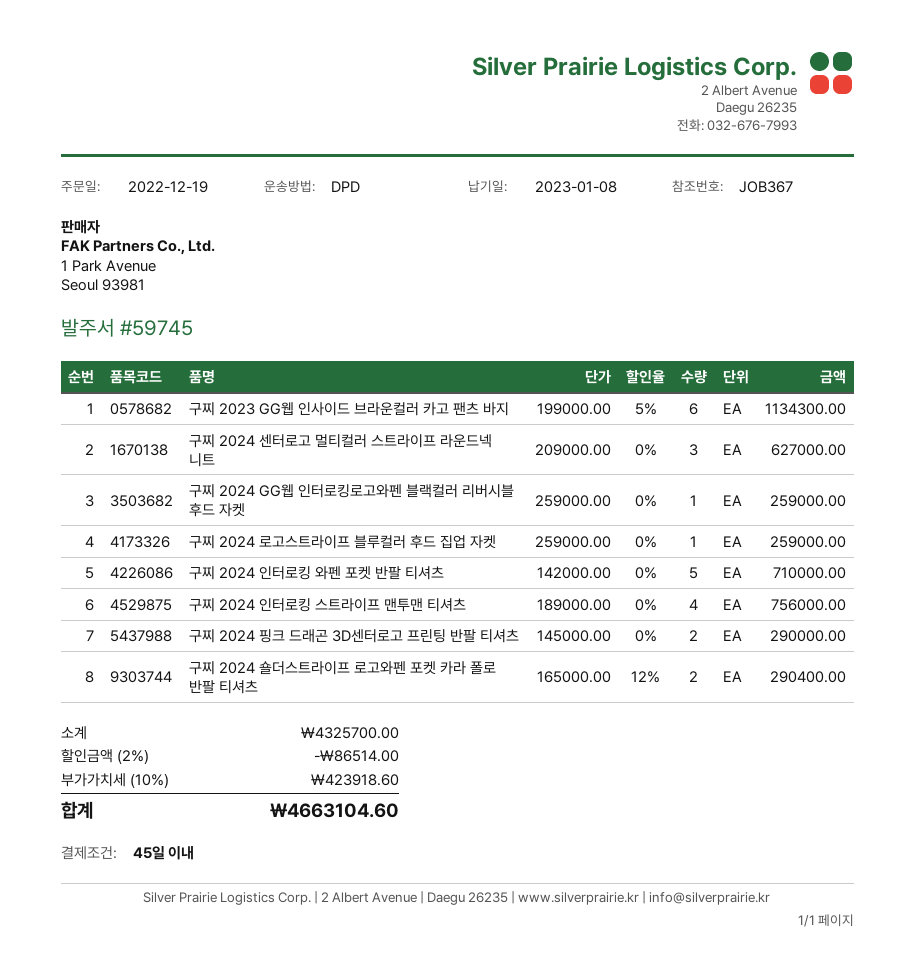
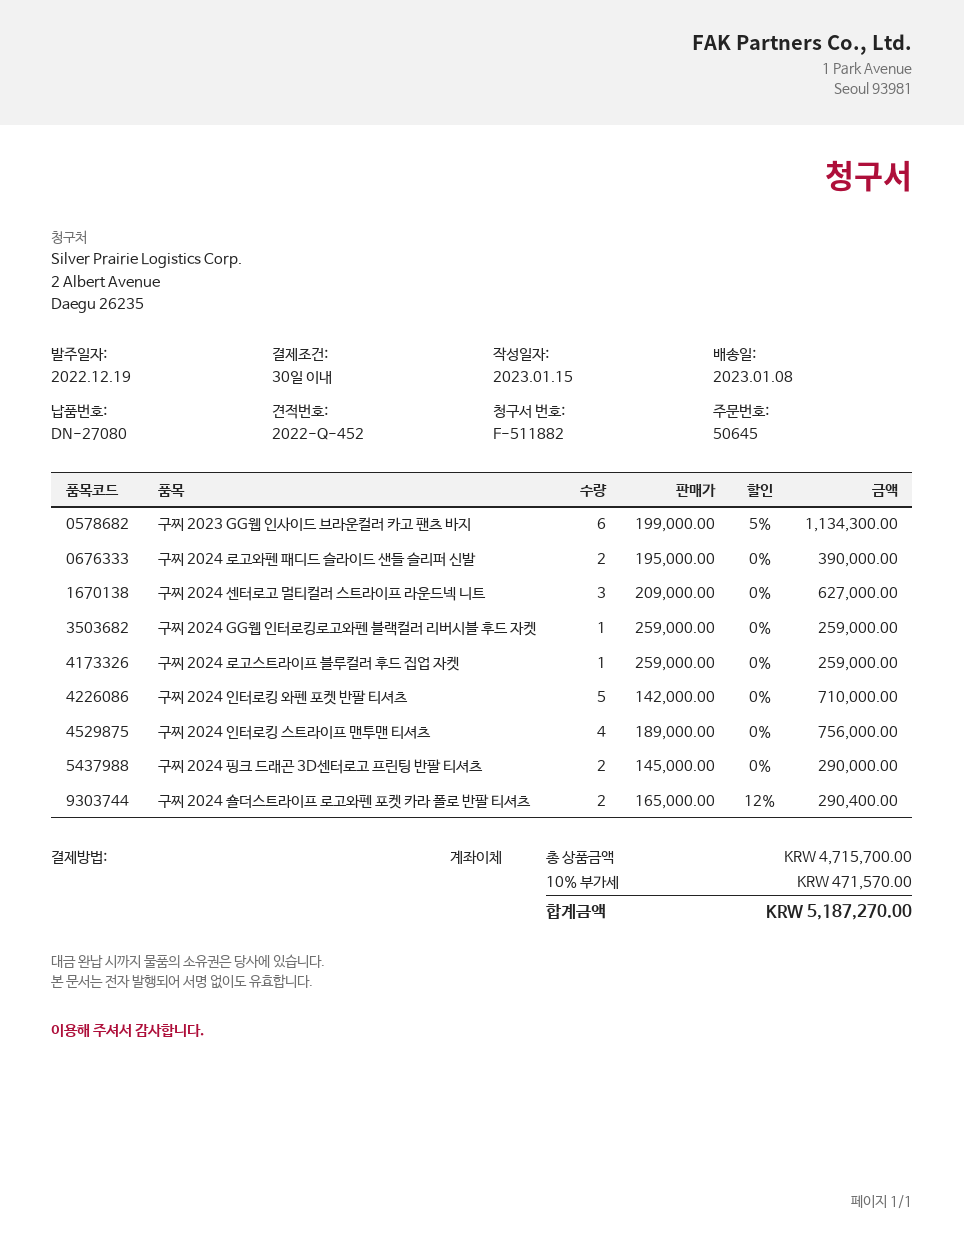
order number: 59745 -> 50645
payment terms: 45 days -> 30 days
구찌 2024 로고와펜 패디드 슬라이드 샌들 슬리퍼 신발: none -> 2 x 195000.00 = 390000.00
subtotal: 4325700.00 -> 4715700.00
discount: 2% = 86514.00 -> none
tax: 10% = 423918.60 -> 10% = 471570.00
total: 4663104.60 -> 5187270.00

